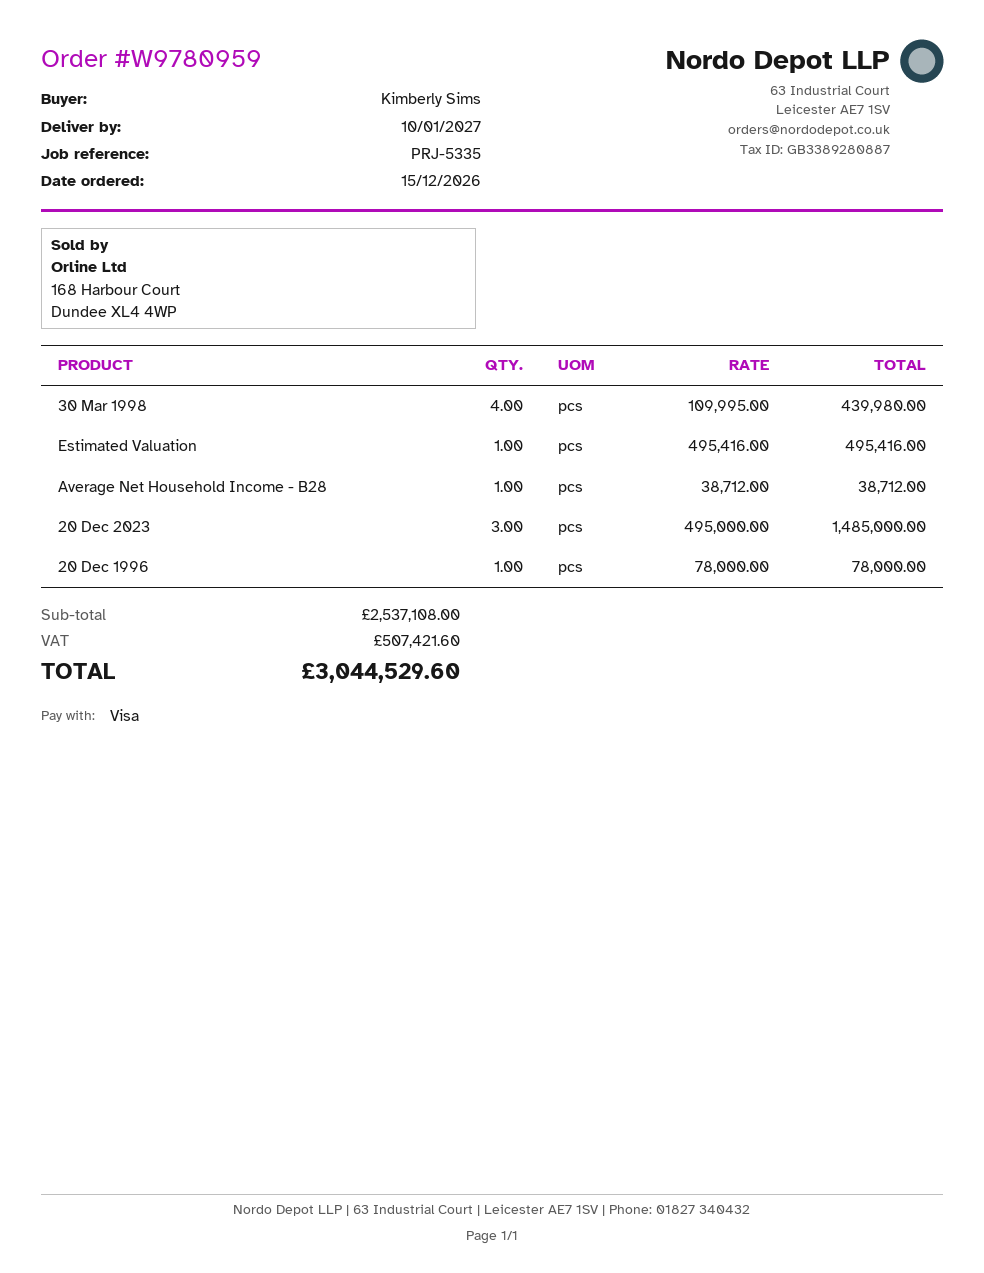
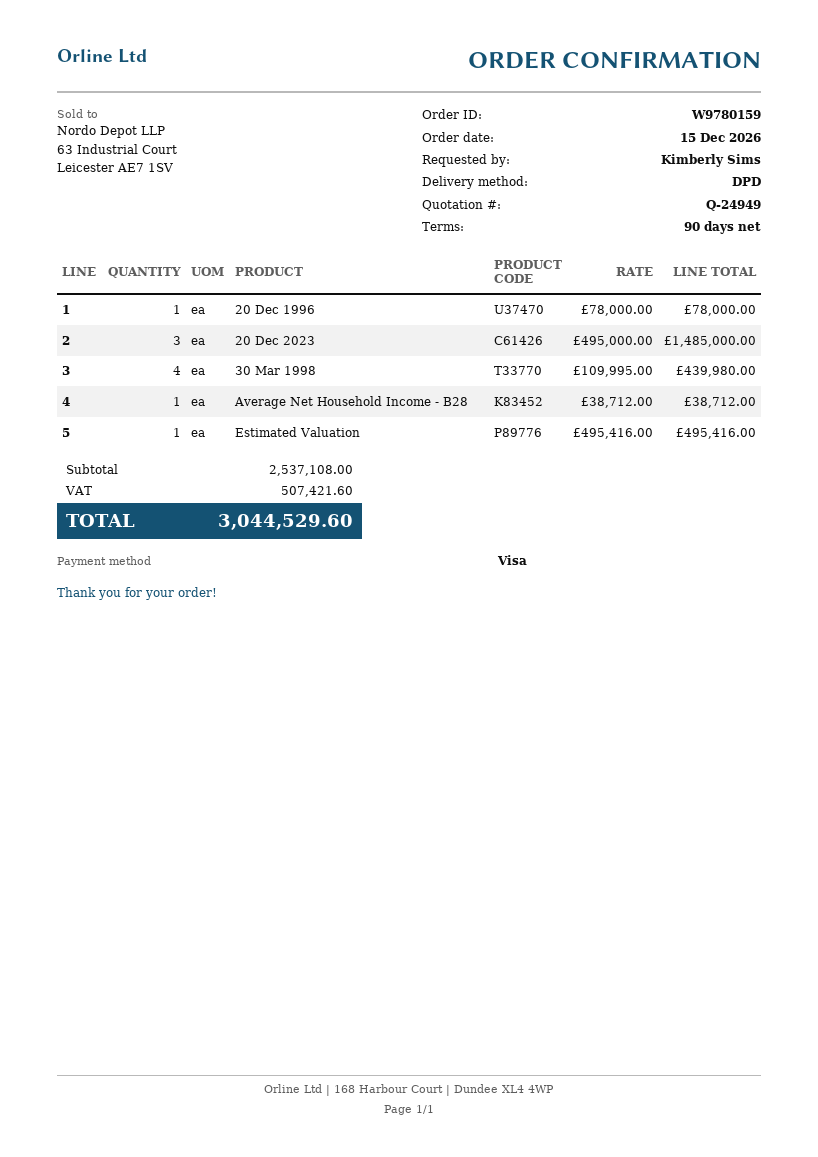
order number: W9780959 -> W9780159

